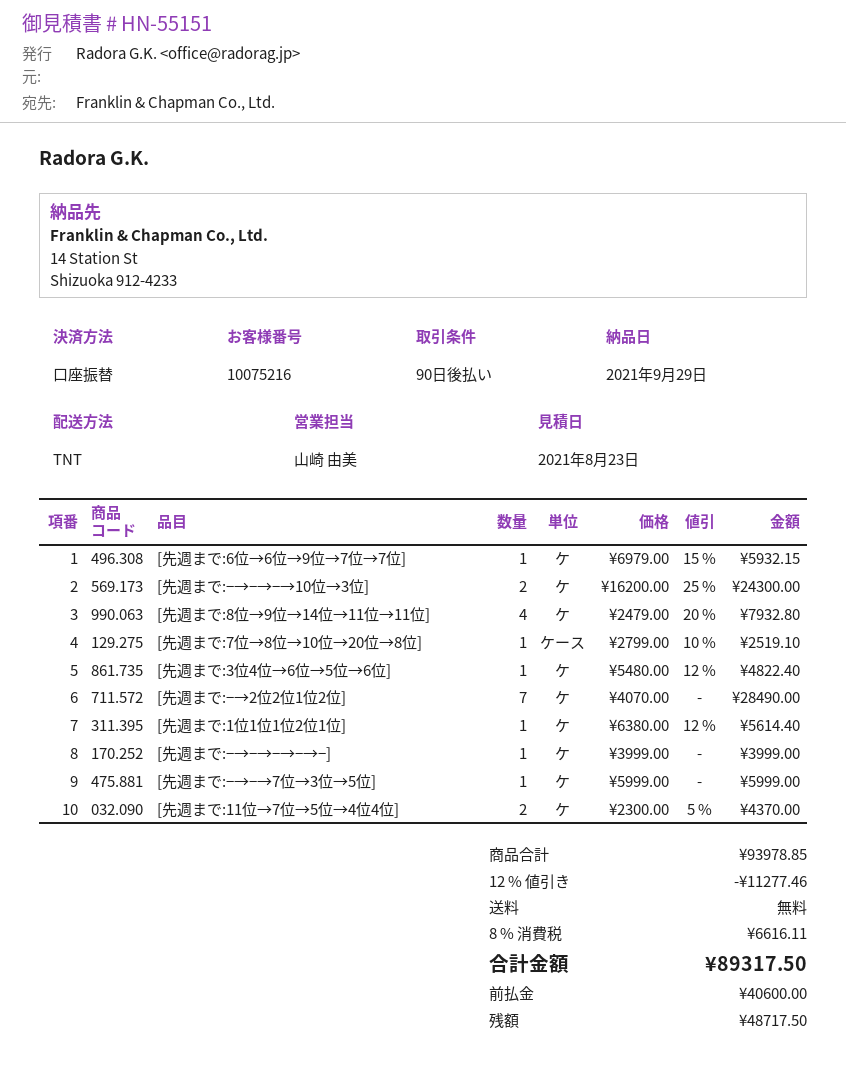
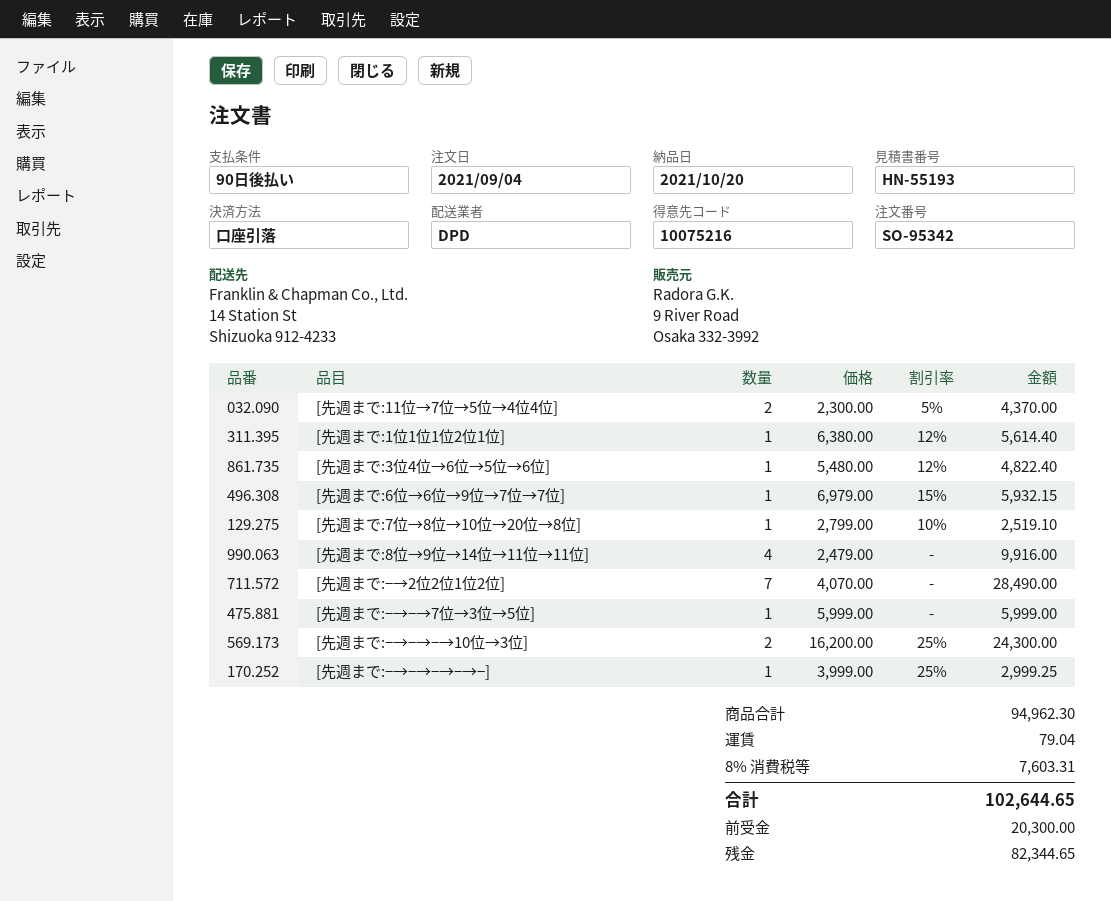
quote number: HN-55151 -> HN-55193
delivery date: 2021-09-29 -> 2021-10-20
shipping method: TNT -> DPD
[先週まで:8位→9位→14位→11位→11位]: 4 x 2479.00 - 20% = 7932.80 -> 4 x 2479.00 = 9916.00
[先週まで:−→−→−→−→−]: 1 x 3999.00 = 3999.00 -> 1 x 3999.00 - 25% = 2999.25
subtotal: 93978.85 -> 94962.30
discount: 12% = 11277.46 -> none
shipping: 0.00 -> 79.04
tax: 8% = 6616.11 -> 8% = 7603.31
total: 89317.50 -> 102644.65
deposit: 40600.00 -> 20300.00
balance: 48717.50 -> 82344.65

